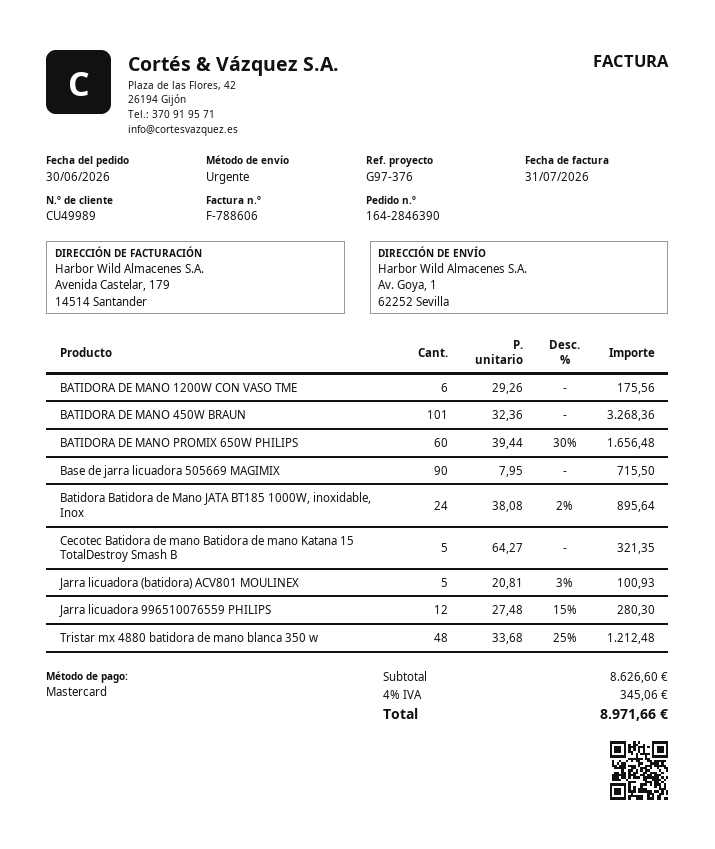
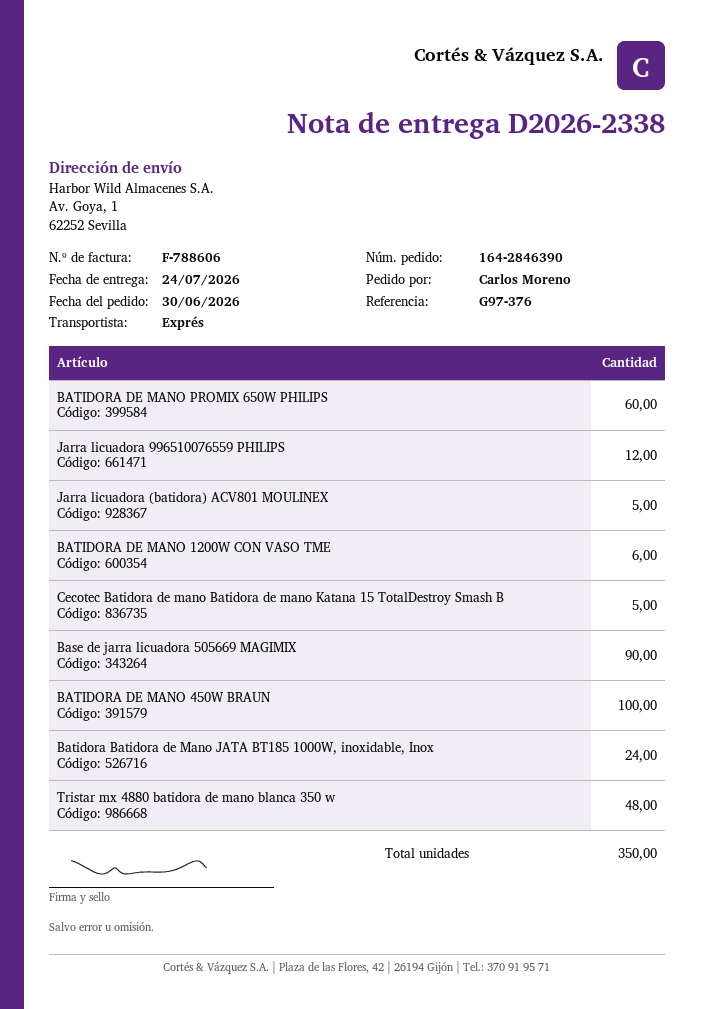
BATIDORA DE MANO 450W BRAUN: 101 -> 100

